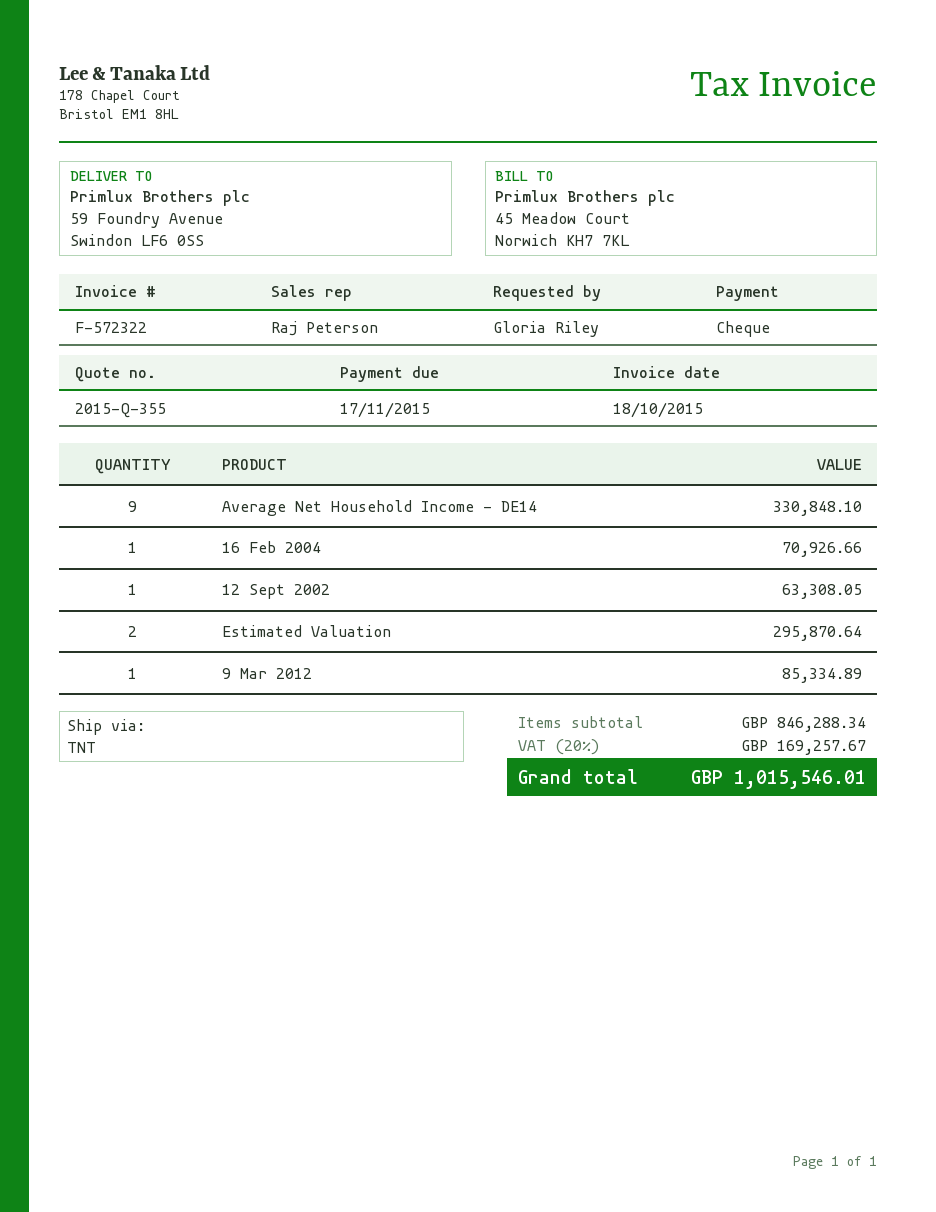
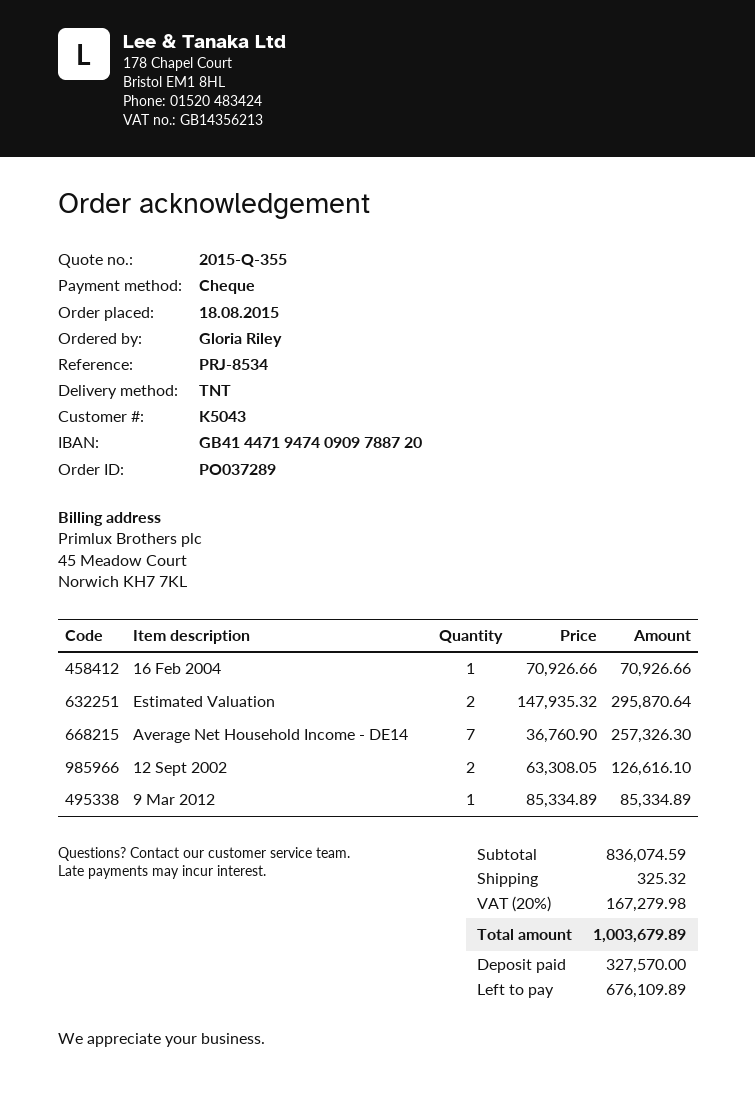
Average Net Household Income - DE14: 9 for 330848.10 -> 7 for 257326.30
12 Sept 2002: 1 for 63308.05 -> 2 for 126616.10
subtotal: 846288.34 -> 836074.59
shipping: none -> 325.32
tax: 20% = 169257.67 -> 20% = 167279.98
total: 1015546.01 -> 1003679.89

